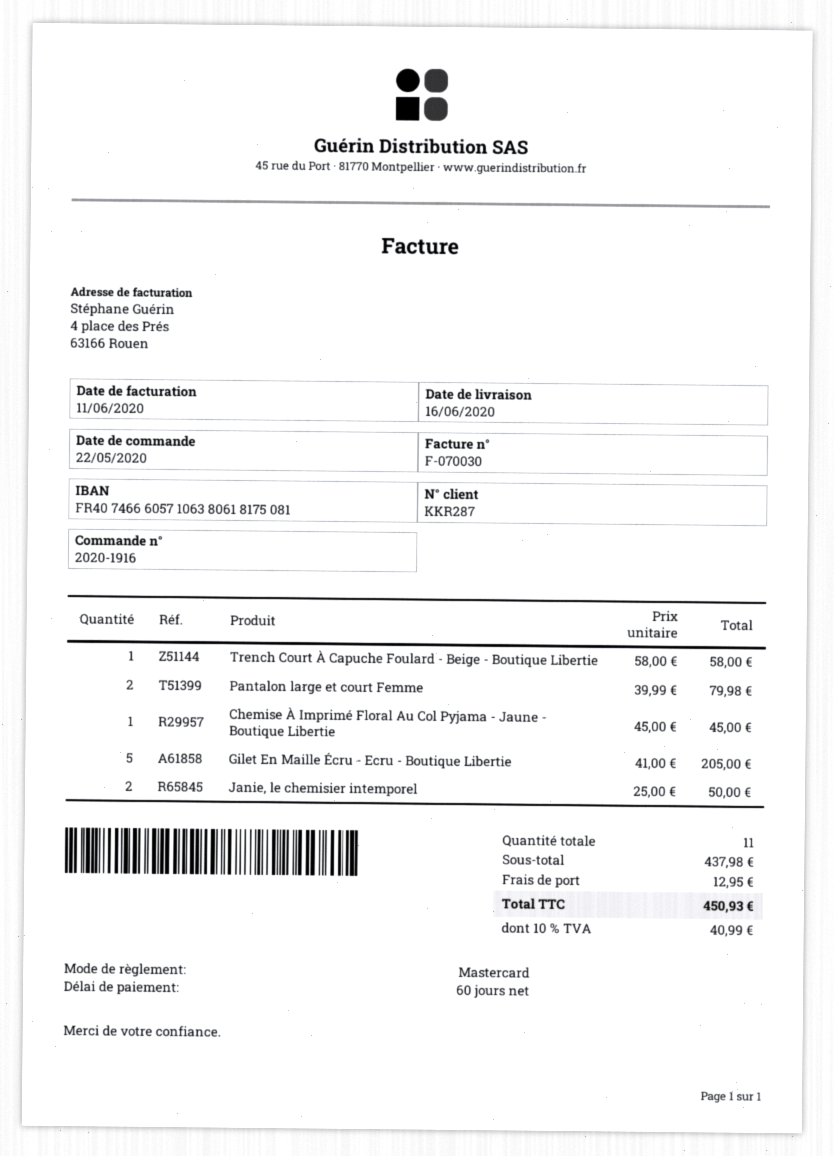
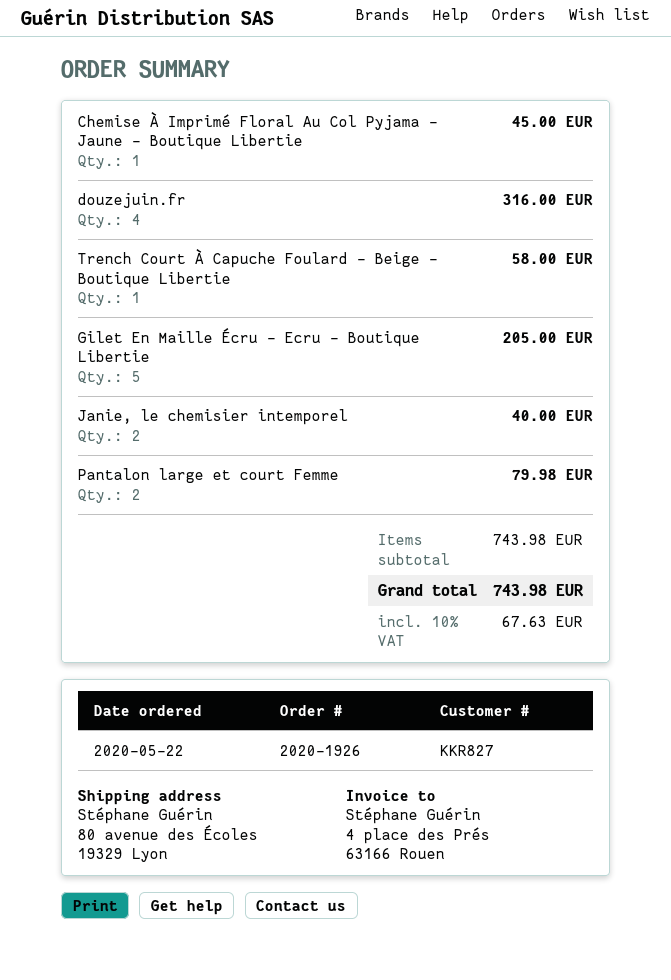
order number: 2020-1916 -> 2020-1926
customer number: KKR287 -> KKR827
Janie, le chemisier intemporel: 2 for 50.00 -> 2 for 40.00
douzejuin.fr: none -> 4 for 316.00
subtotal: 437.98 -> 743.98
shipping: 12.95 -> none
tax: 10% = 40.99 -> 10% = 67.63
total: 450.93 -> 743.98

